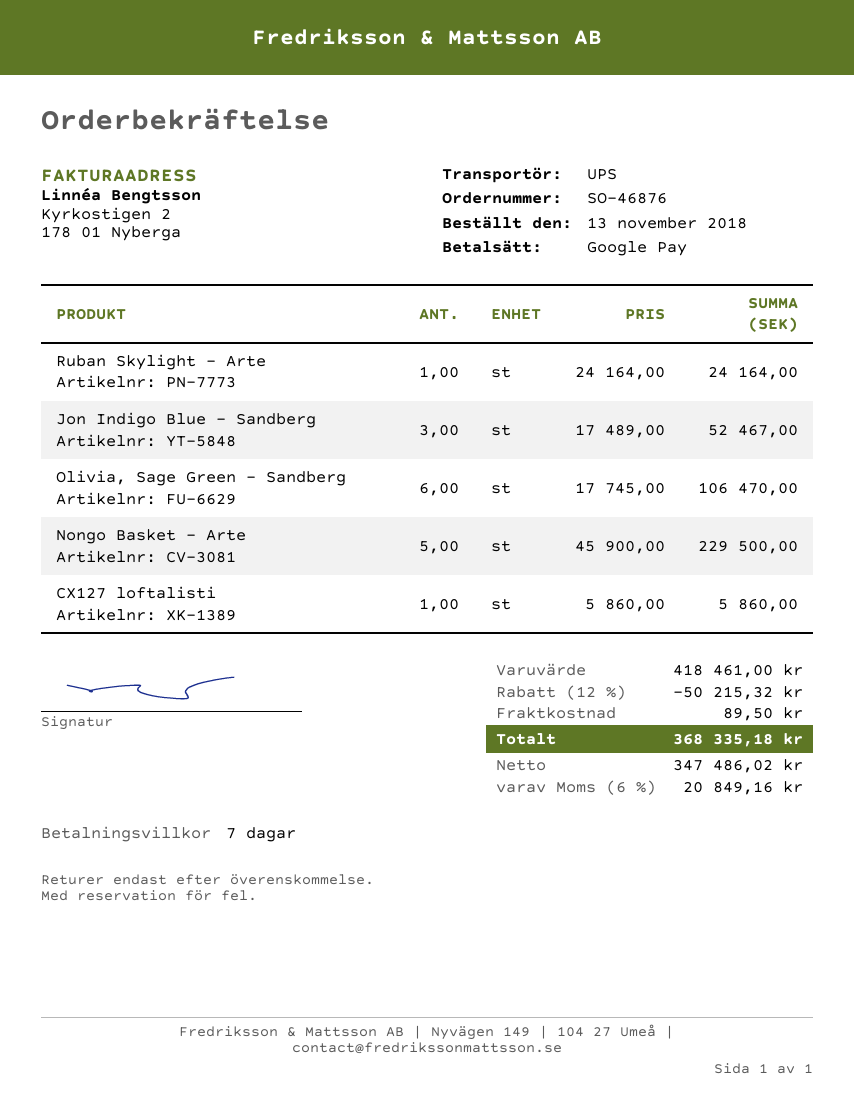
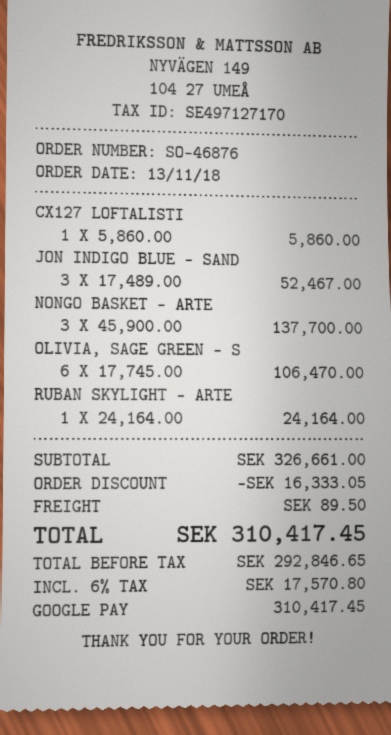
Nongo Basket - Arte: 5 x 45900.00 = 229500.00 -> 3 x 45900.00 = 137700.00
subtotal: 418461.00 -> 326661.00
discount: 50215.32 -> 16333.05
net: 347486.02 -> 292846.65
tax: 6% = 20849.16 -> 6% = 17570.80
total: 368335.18 -> 310417.45

